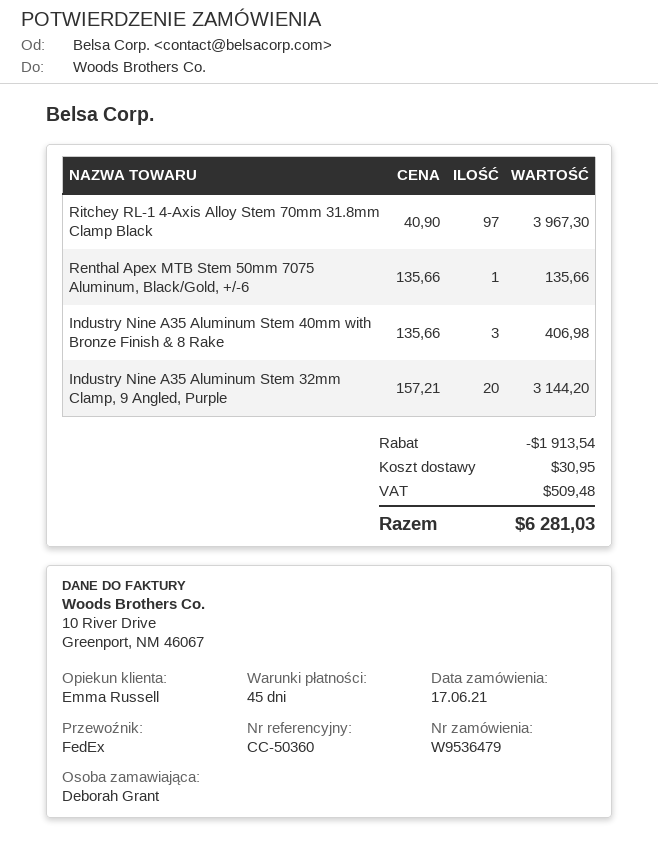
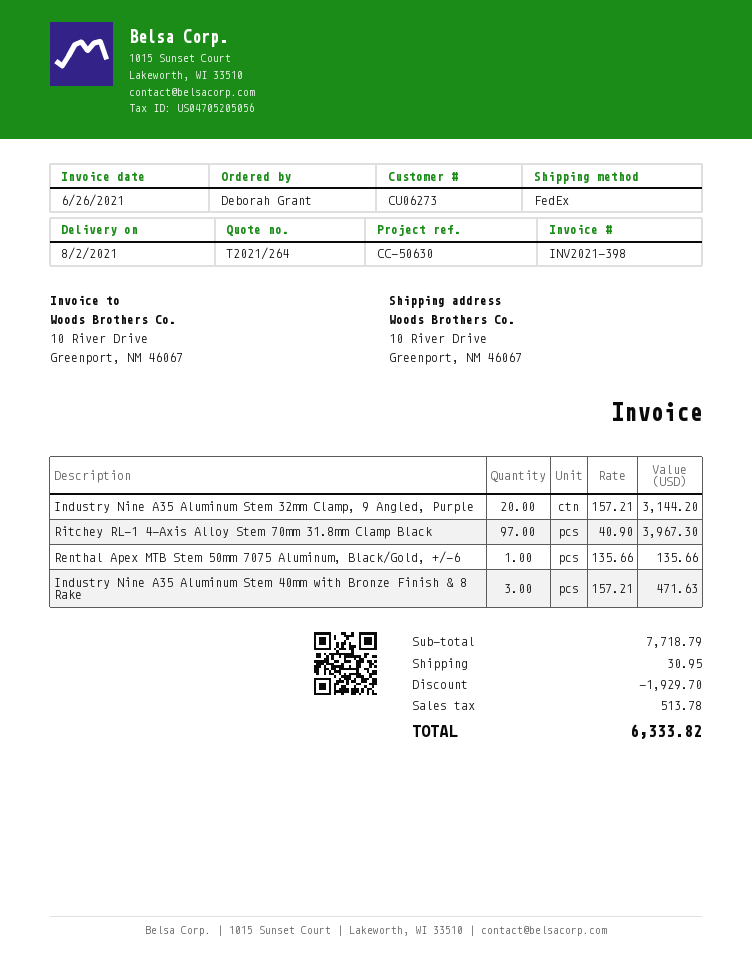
reference: CC-50360 -> CC-50630
Industry Nine A35 Aluminum Stem 40mm with Bronze Finish & 8 Rake: 3 x 135.66 = 406.98 -> 3 x 157.21 = 471.63
discount: 1913.54 -> 1929.70
tax: 509.48 -> 513.78
total: 6281.03 -> 6333.82

